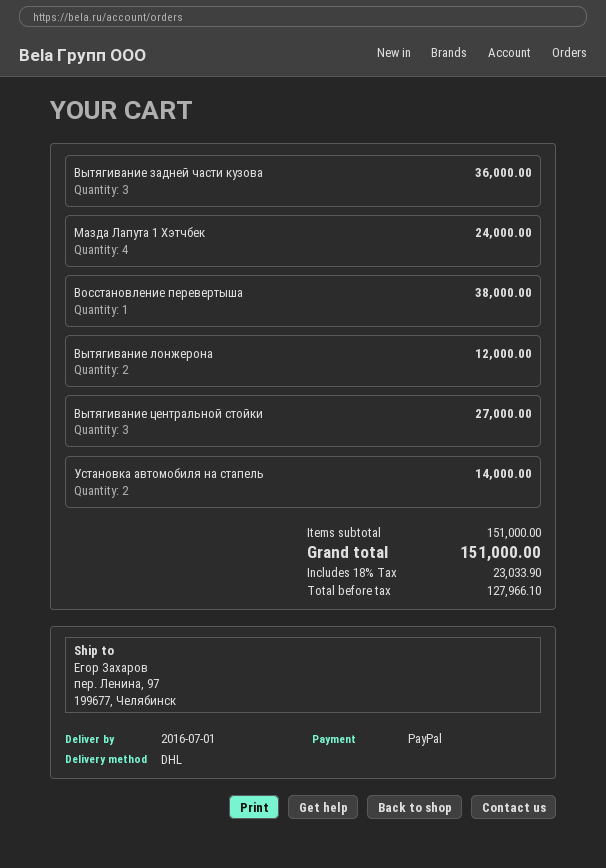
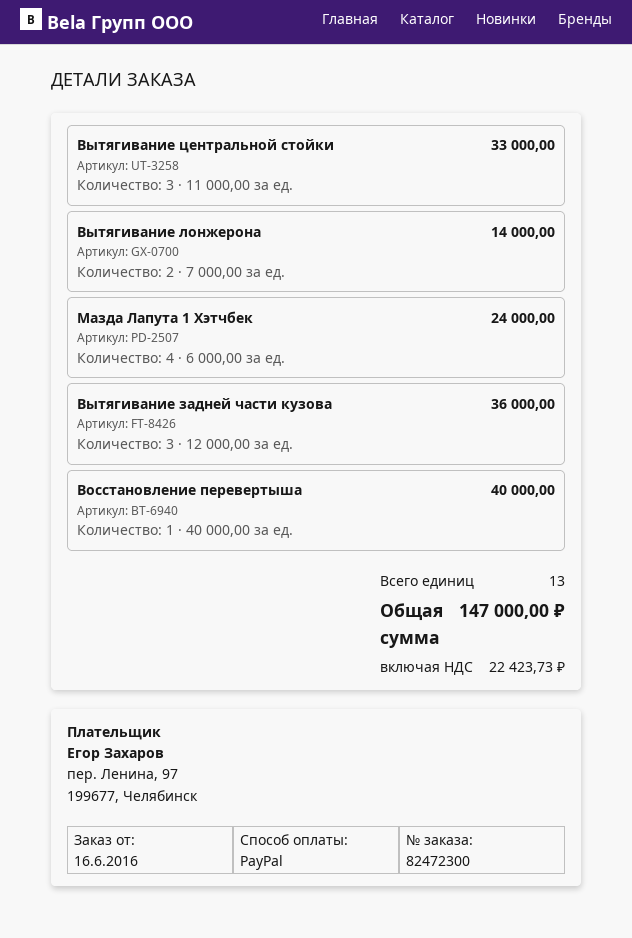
Восстановление перевертыша: 1 for 38000.00 -> 1 for 40000.00
Вытягивание лонжерона: 2 for 12000.00 -> 2 for 14000.00
Вытягивание центральной стойки: 3 for 27000.00 -> 3 for 33000.00
Установка автомобиля на стапель: 2 for 14000.00 -> none
tax: 23033.90 -> 22423.73
total: 151000.00 -> 147000.00

